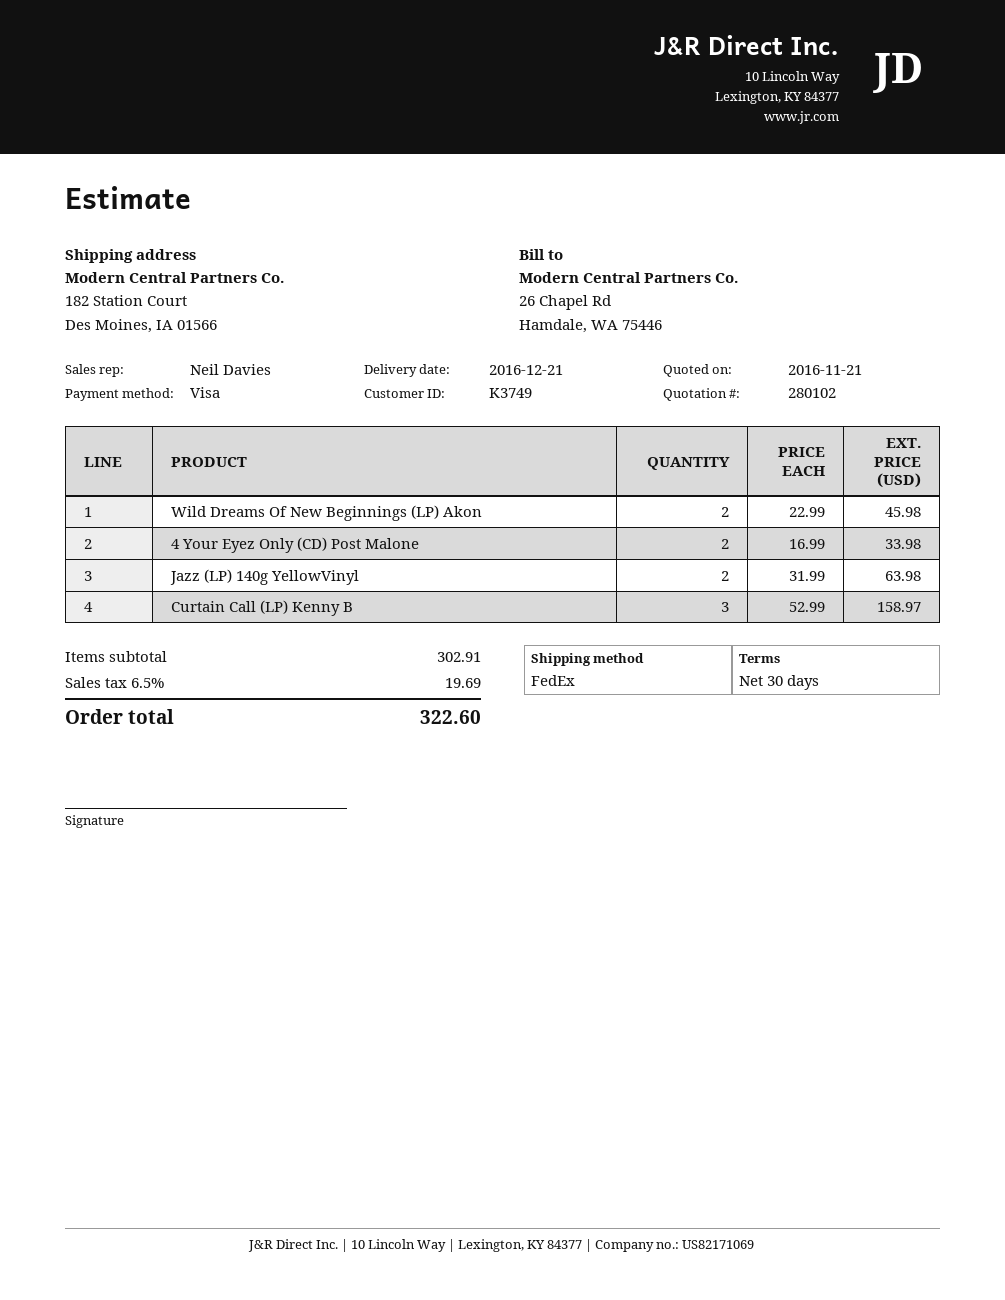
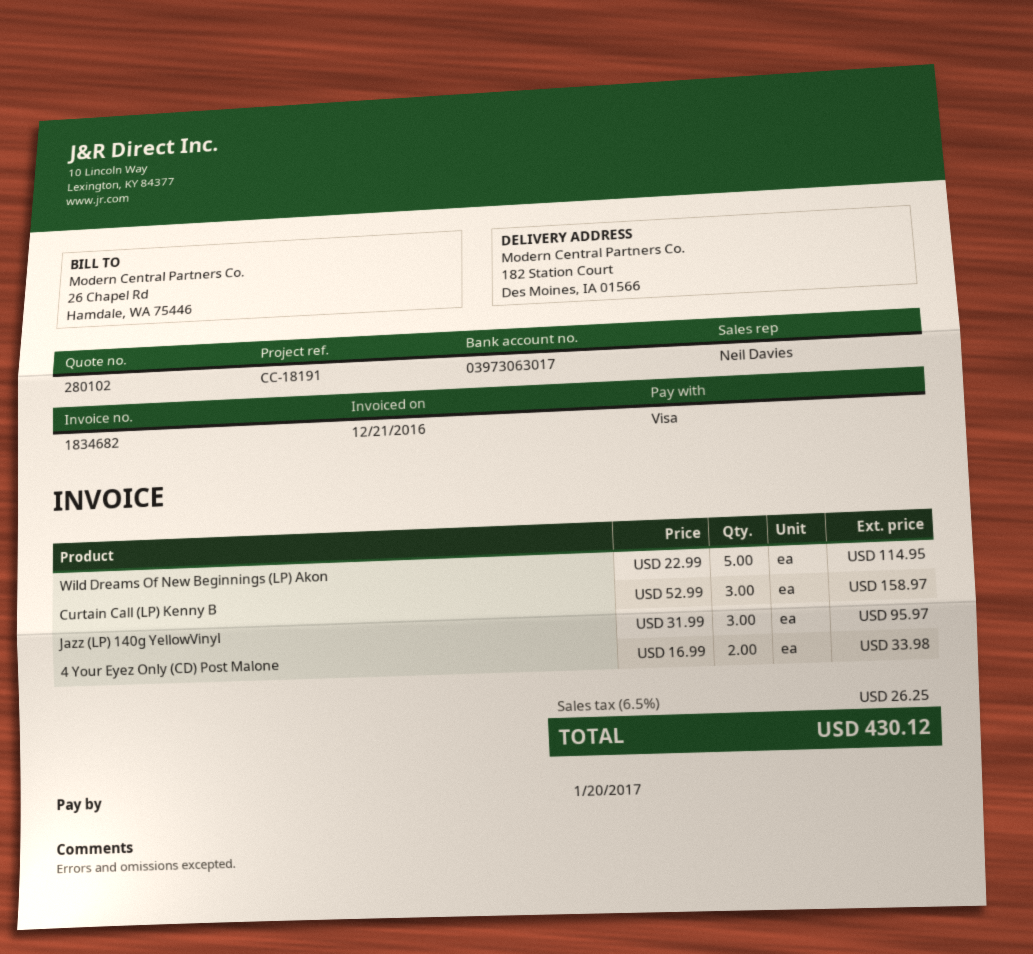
Wild Dreams Of New Beginnings (LP) Akon: 2 x 22.99 = 45.98 -> 5 x 22.99 = 114.95
Jazz (LP) 140g YellowVinyl: 2 x 31.99 = 63.98 -> 3 x 31.99 = 95.97
tax: 6.5% = 19.69 -> 6.5% = 26.25
total: 322.60 -> 430.12

